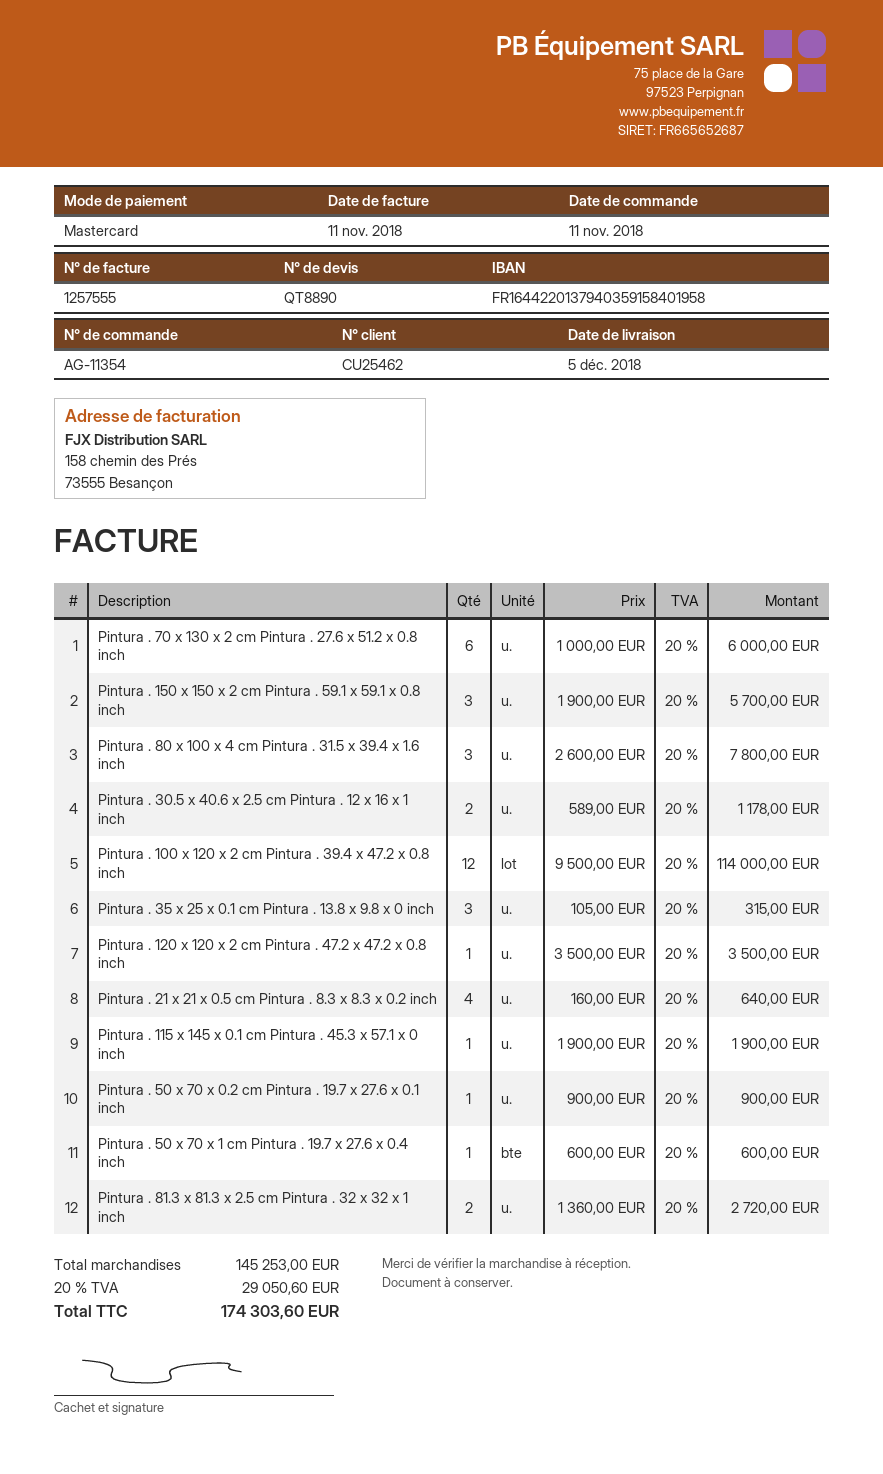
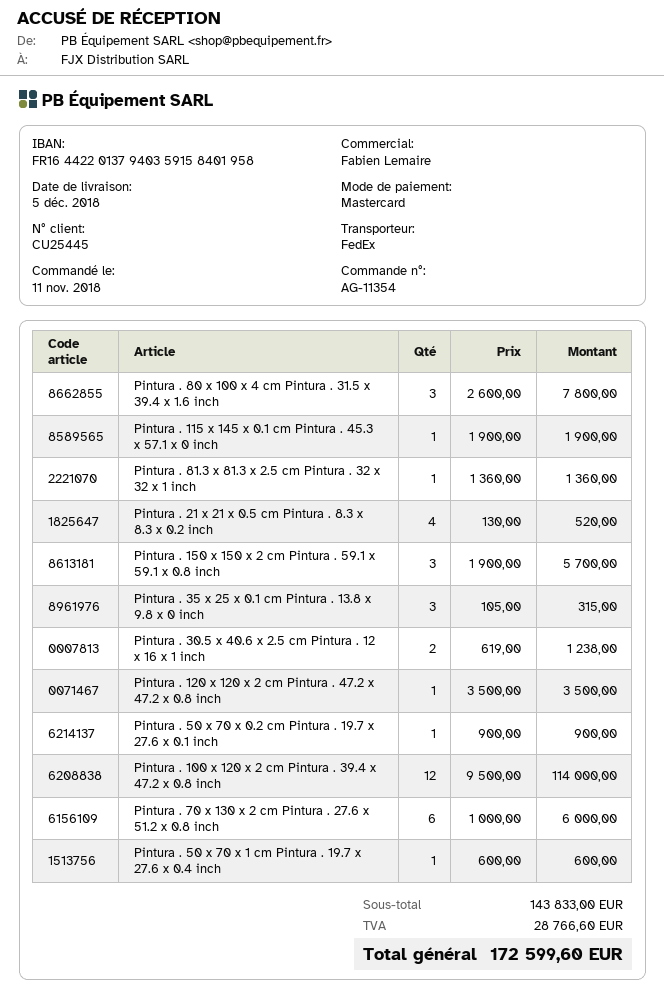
customer number: CU25462 -> CU25445
Pintura . 30.5 x 40.6 x 2.5 cm Pintura . 12 x 16 x 1 inch: 2 x 589.00 = 1178.00 -> 2 x 619.00 = 1238.00
Pintura . 21 x 21 x 0.5 cm Pintura . 8.3 x 8.3 x 0.2 inch: 4 x 160.00 = 640.00 -> 4 x 130.00 = 520.00
Pintura . 81.3 x 81.3 x 2.5 cm Pintura . 32 x 32 x 1 inch: 2 x 1360.00 = 2720.00 -> 1 x 1360.00 = 1360.00
subtotal: 145253.00 -> 143833.00
tax: 29050.60 -> 28766.60
total: 174303.60 -> 172599.60

